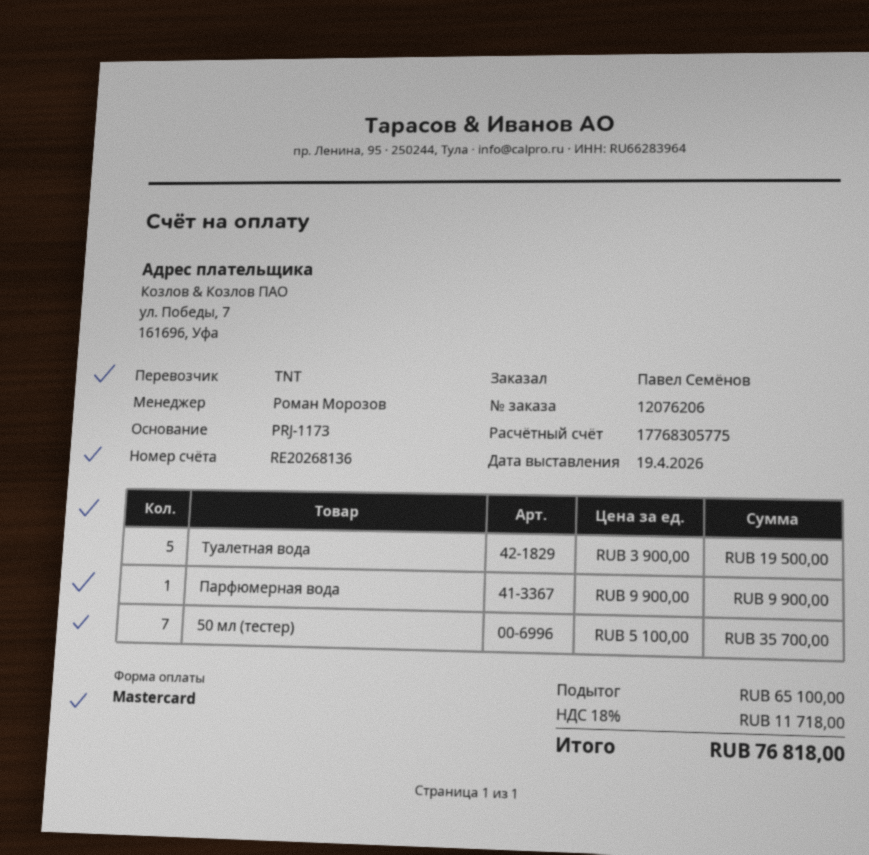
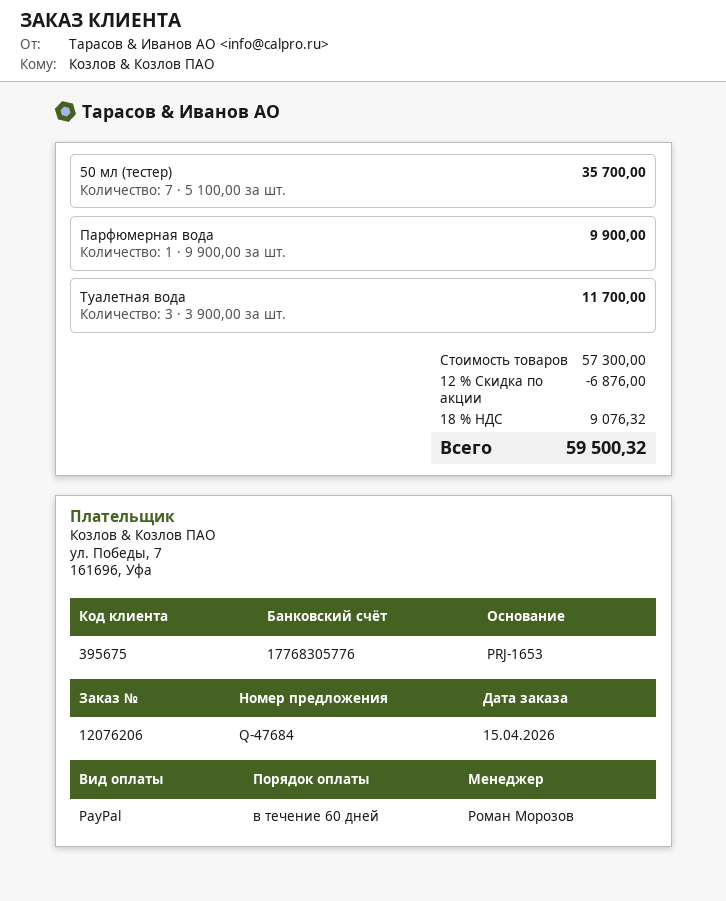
reference: PRJ-1173 -> PRJ-1653
payment method: Mastercard -> PayPal
bank account: 17768305775 -> 17768305776
Туалетная вода: 5 x 3900.00 = 19500.00 -> 3 x 3900.00 = 11700.00
subtotal: 65100.00 -> 57300.00
discount: none -> 12% = 6876.00
tax: 18% = 11718.00 -> 18% = 9076.32
total: 76818.00 -> 59500.32

